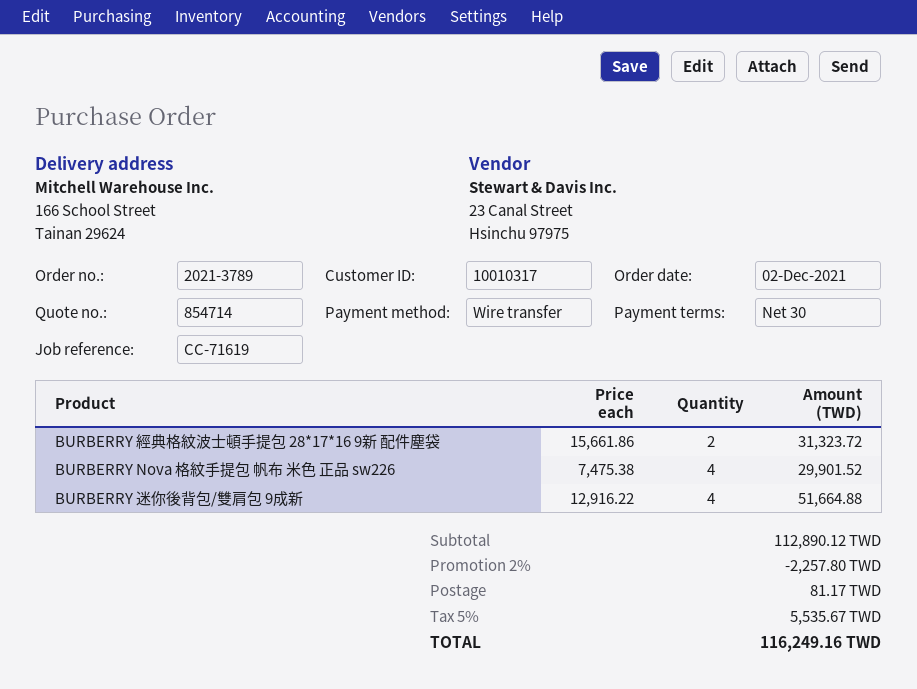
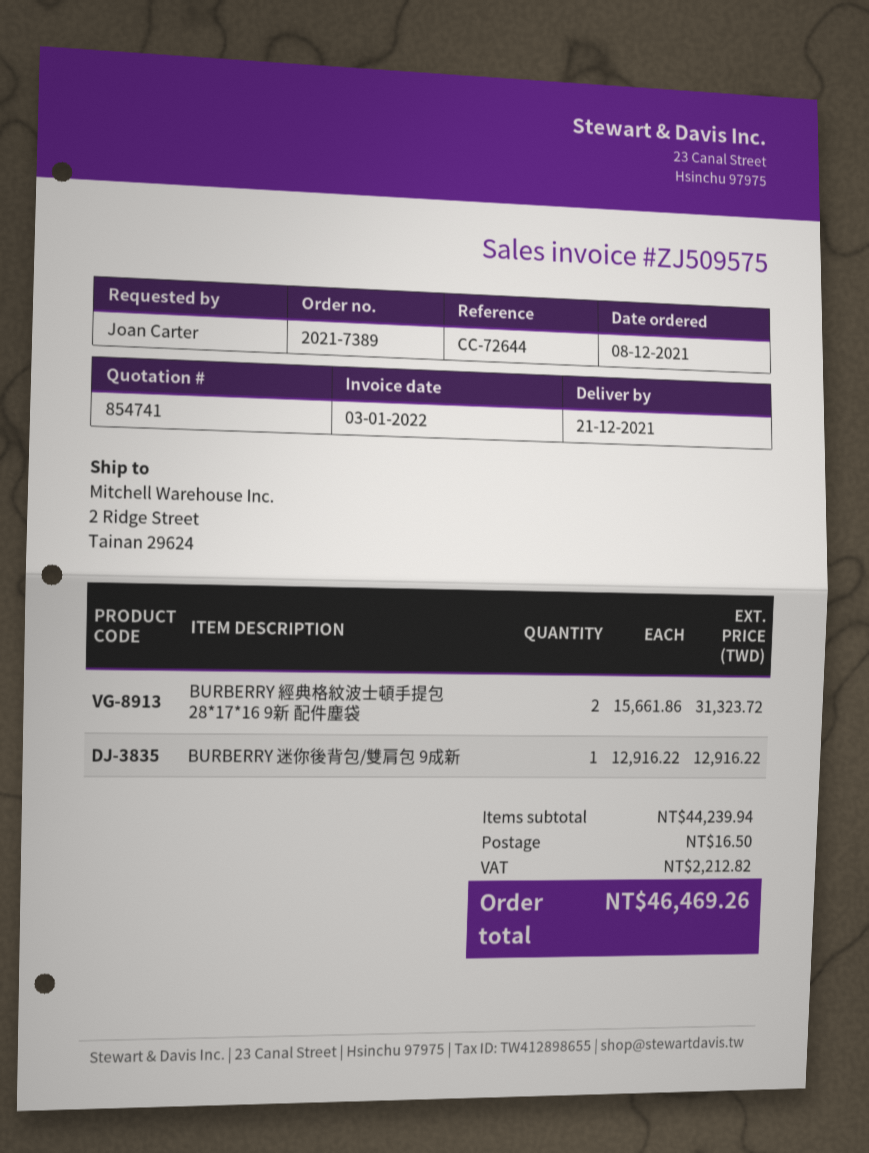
quote number: 854714 -> 854741
order number: 2021-3789 -> 2021-7389
order date: 2021-12-02 -> 2021-12-08
reference: CC-71619 -> CC-72644
ship to: 166 School Street, Tainan 29624 -> 2 Ridge Street, Tainan 29624
BURBERRY Nova 格紋手提包 帆布 米色 正品 sw226: 4 x 7475.38 = 29901.52 -> none
BURBERRY 迷你後背包/雙肩包 9成新: 4 x 12916.22 = 51664.88 -> 1 x 12916.22 = 12916.22
subtotal: 112890.12 -> 44239.94
discount: 2% = 2257.80 -> none
shipping: 81.17 -> 16.50
tax: 5535.67 -> 2212.82
total: 116249.16 -> 46469.26

